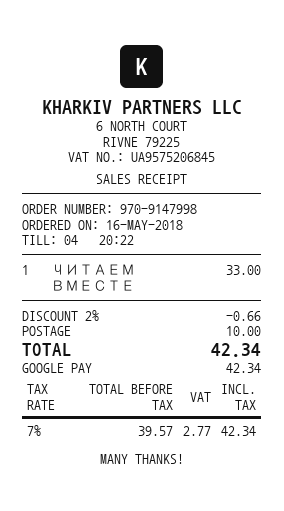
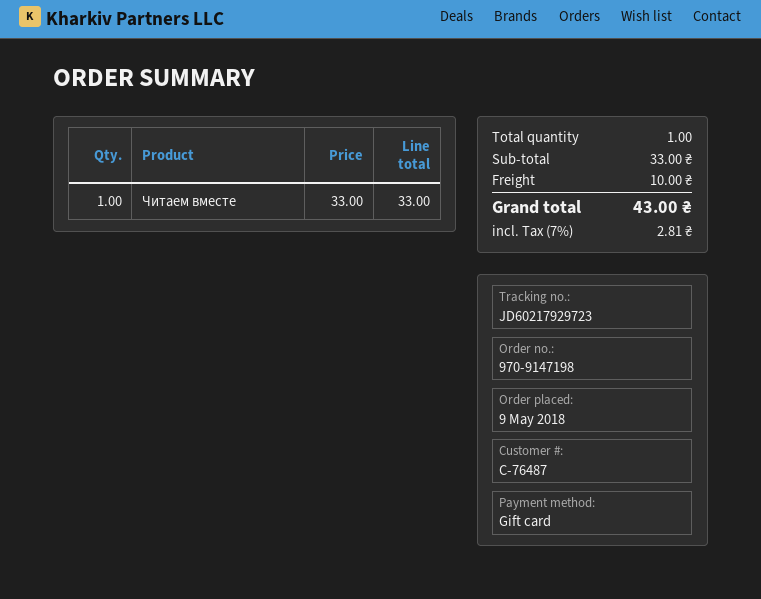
order number: 970-9147998 -> 970-9147198
order date: 2018-05-16 -> 2018-05-09
payment method: Google Pay -> gift card
discount: 2% = 0.66 -> none
tax: 7% = 2.77 -> 7% = 2.81
total: 42.34 -> 43.00

